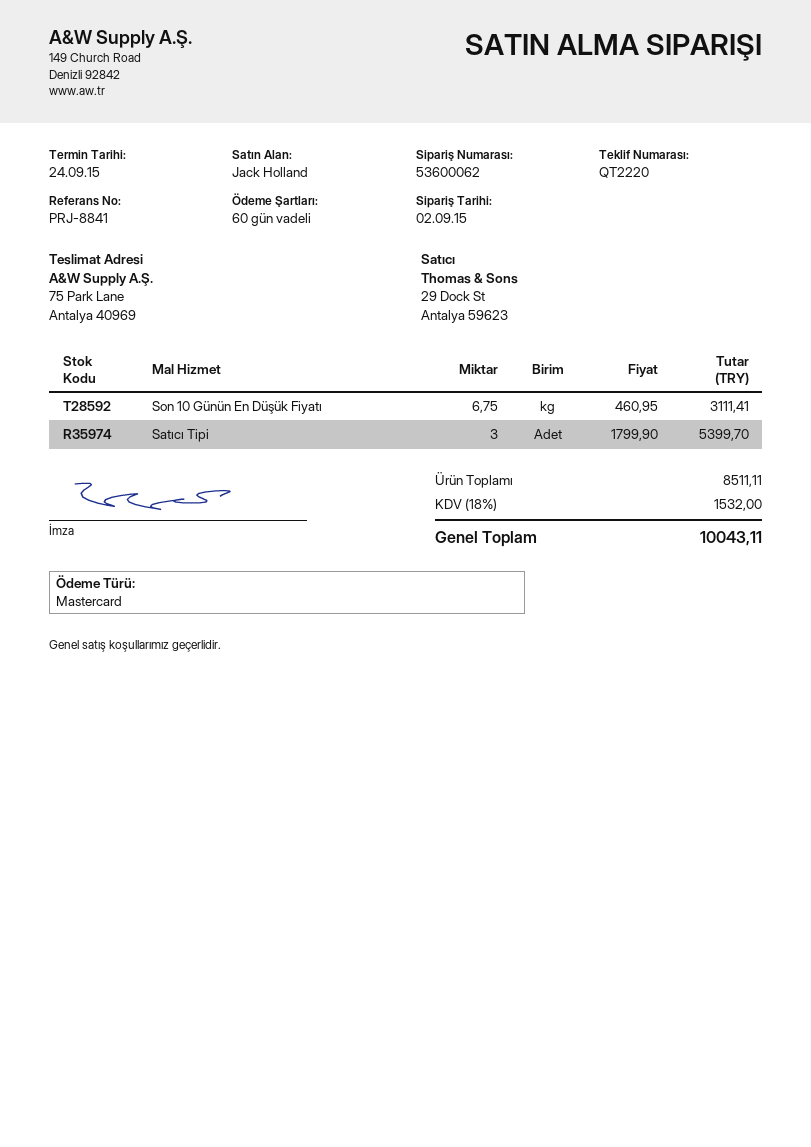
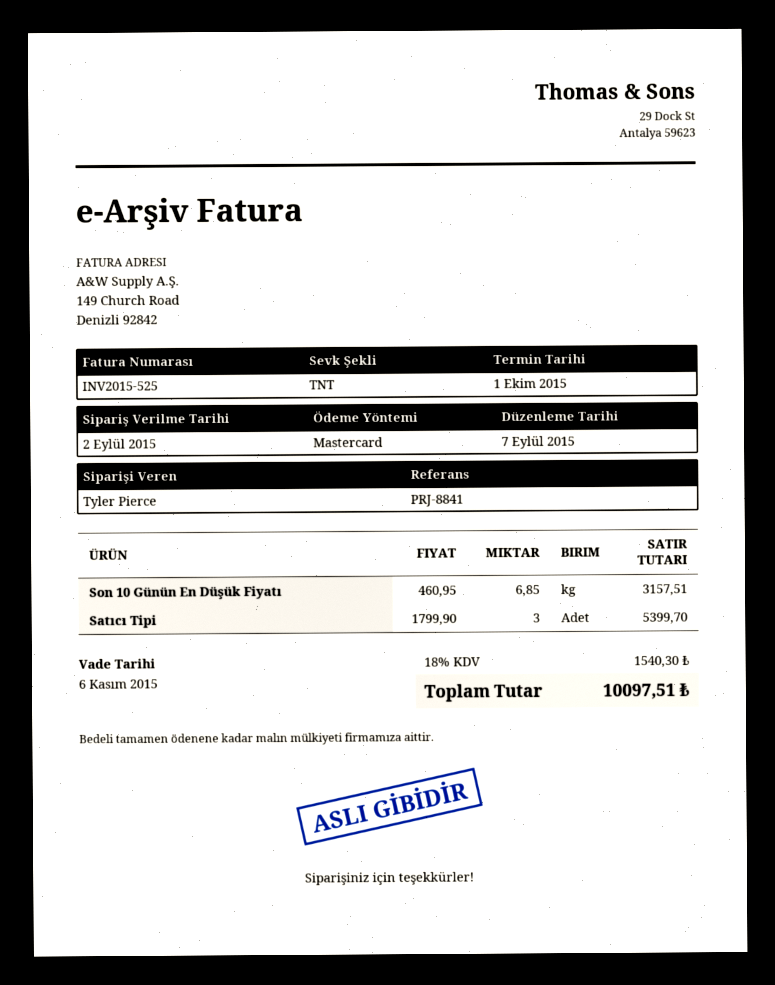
delivery date: 2015-09-24 -> 2015-10-01
ordered by: Jack Holland -> Tyler Pierce
Son 10 Günün En Düşük Fiyatı: 6.75 x 460.95 = 3111.41 -> 6.85 x 460.95 = 3157.51
tax: 18% = 1532.00 -> 18% = 1540.30
total: 10043.11 -> 10097.51

